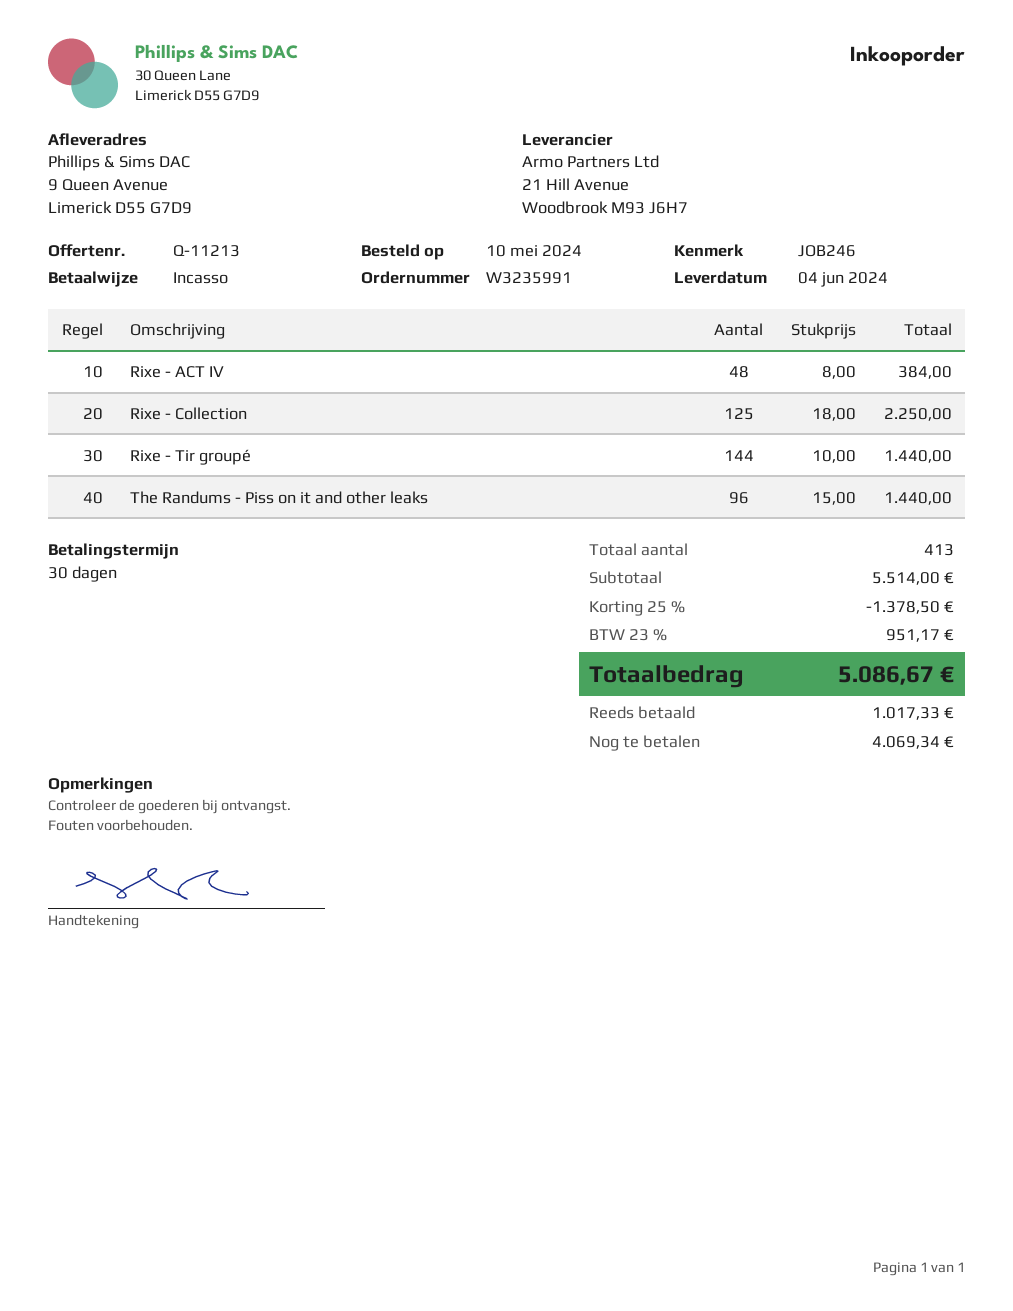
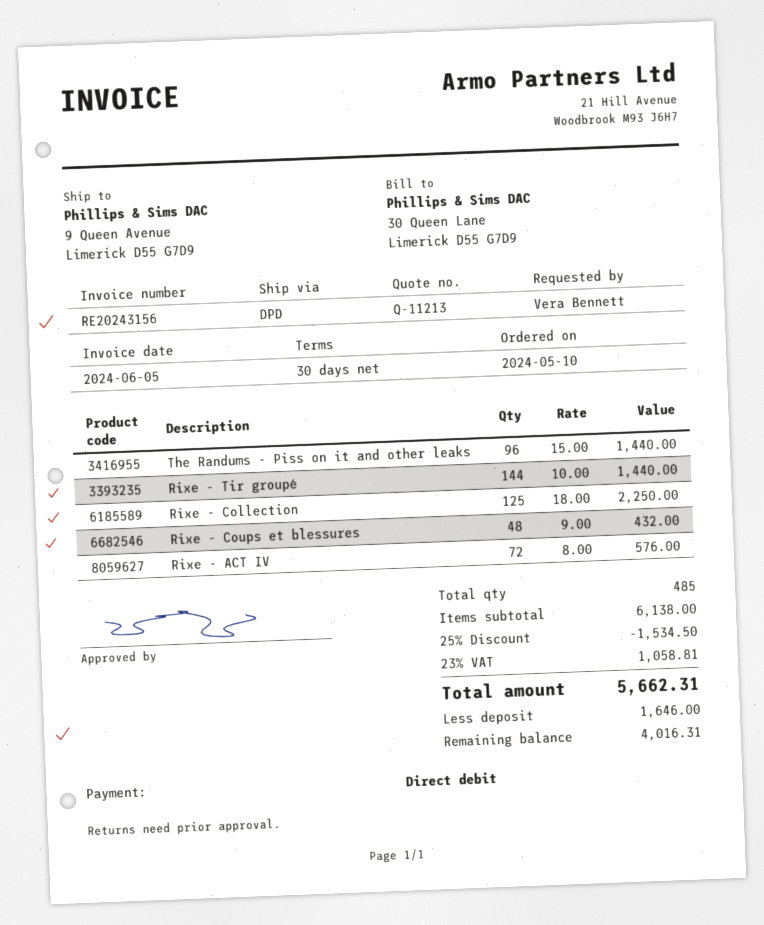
Rixe - ACT IV: 48 x 8.00 = 384.00 -> 72 x 8.00 = 576.00
Rixe - Coups et blessures: none -> 48 x 9.00 = 432.00
total quantity: 413 -> 485
subtotal: 5514.00 -> 6138.00
discount: 25% = 1378.50 -> 25% = 1534.50
tax: 23% = 951.17 -> 23% = 1058.81
total: 5086.67 -> 5662.31
deposit: 1017.33 -> 1646.00
balance: 4069.34 -> 4016.31

